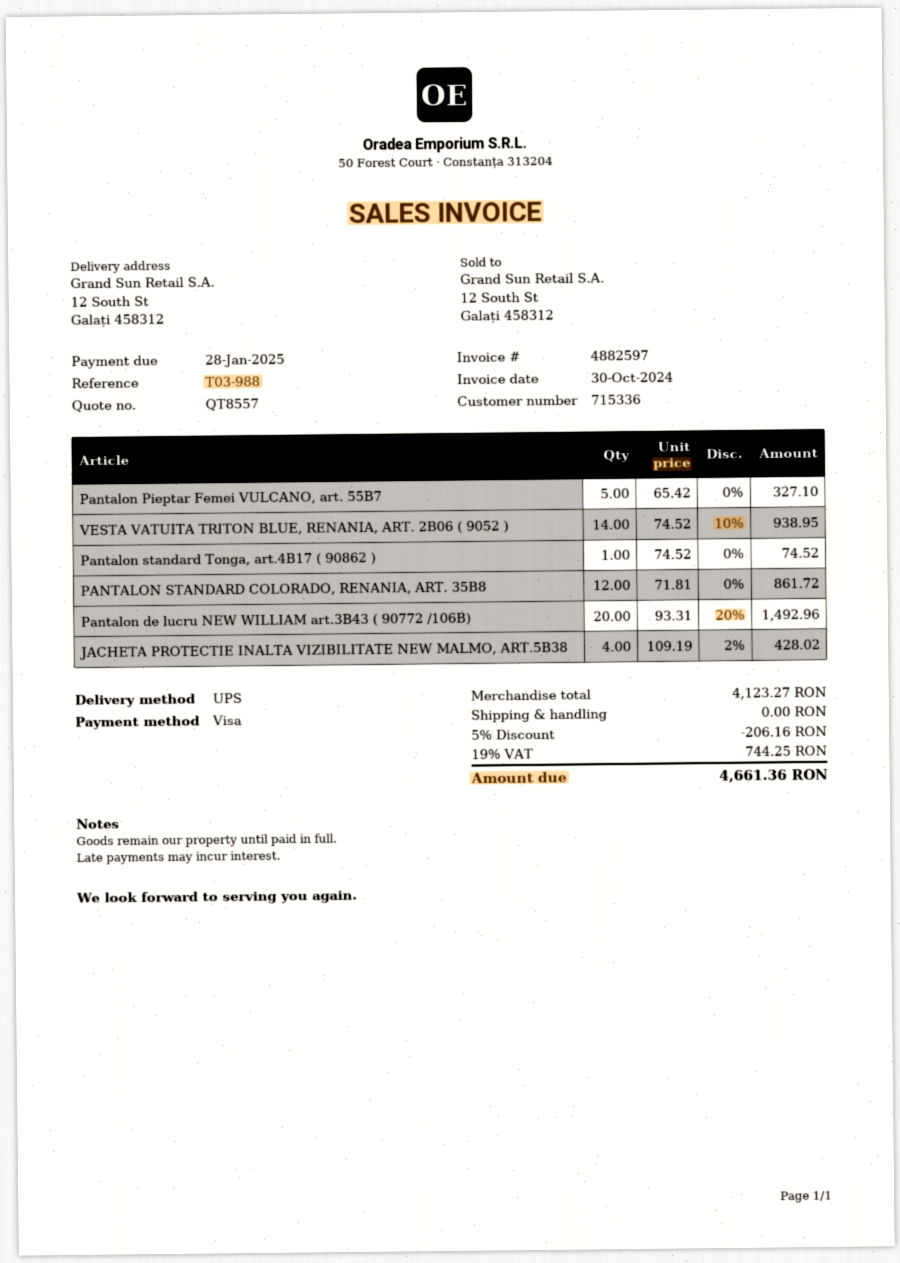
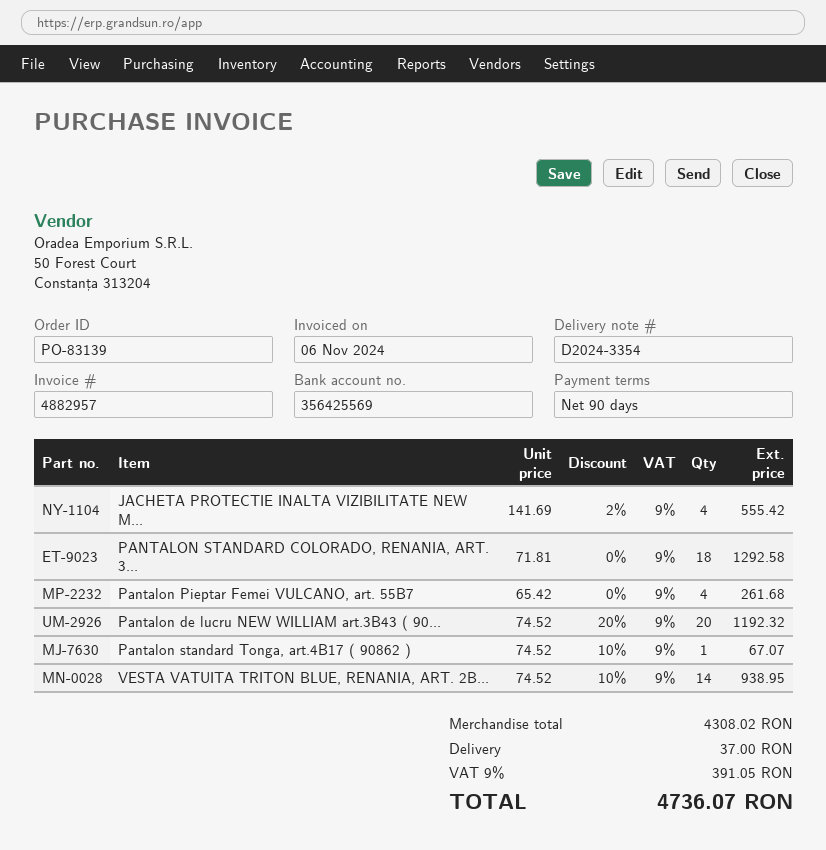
invoice number: 4882597 -> 4882957
invoice date: 2024-10-30 -> 2024-11-06
Pantalon Pieptar Femei VULCANO, art. 55B7: 5 x 65.42 = 327.10 -> 4 x 65.42 = 261.68
Pantalon standard Tonga, art.4B17 ( 90862 ): 1 x 74.52 = 74.52 -> 1 x 74.52 - 10% = 67.07
PANTALON STANDARD COLORADO, RENANIA, ART. 35B8: 12 x 71.81 = 861.72 -> 18 x 71.81 = 1292.58
Pantalon de lucru NEW WILLIAM art.3B43 ( 90772 /106B): 20 x 93.31 - 20% = 1492.96 -> 20 x 74.52 - 20% = 1192.32
JACHETA PROTECTIE INALTA VIZIBILITATE NEW MALMO, ART.5B38: 4 x 109.19 - 2% = 428.02 -> 4 x 141.69 - 2% = 555.42
subtotal: 4123.27 -> 4308.02
discount: 5% = 206.16 -> none
shipping: 0.00 -> 37.00
tax: 19% = 744.25 -> 9% = 391.05
total: 4661.36 -> 4736.07

